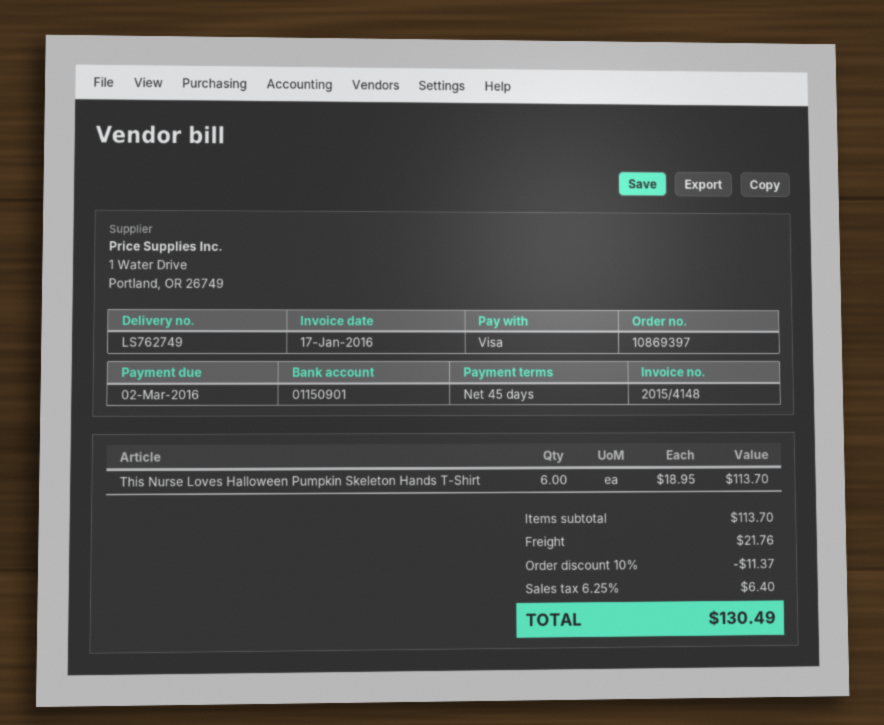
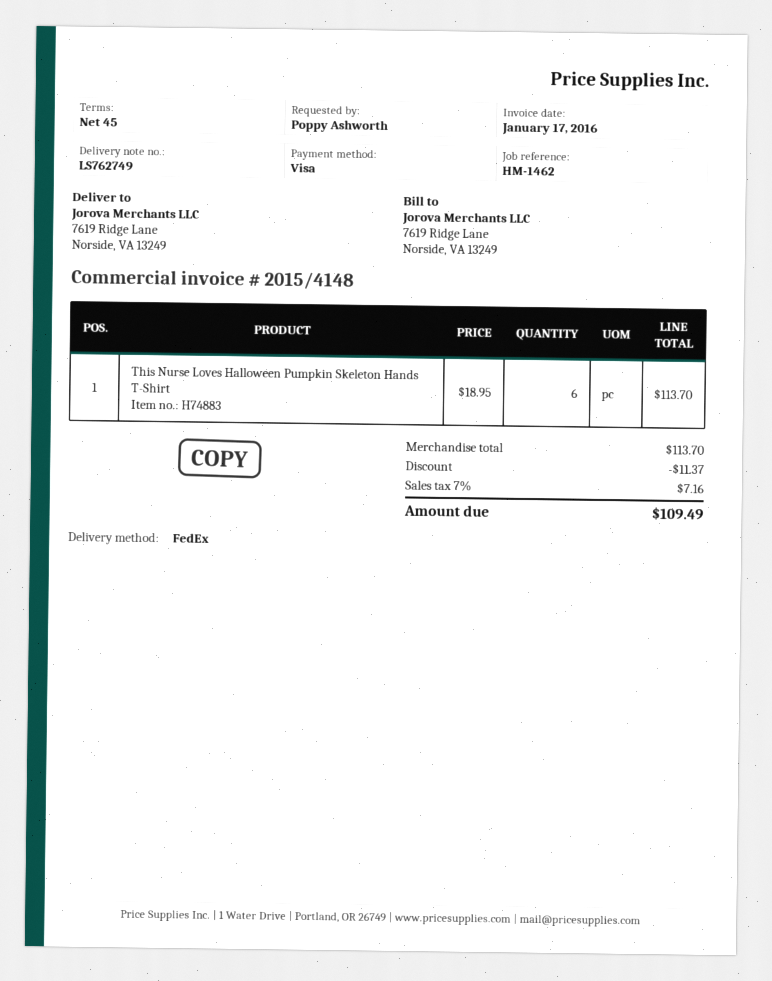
shipping: 21.76 -> none
tax: 6.25% = 6.40 -> 7% = 7.16
total: 130.49 -> 109.49

